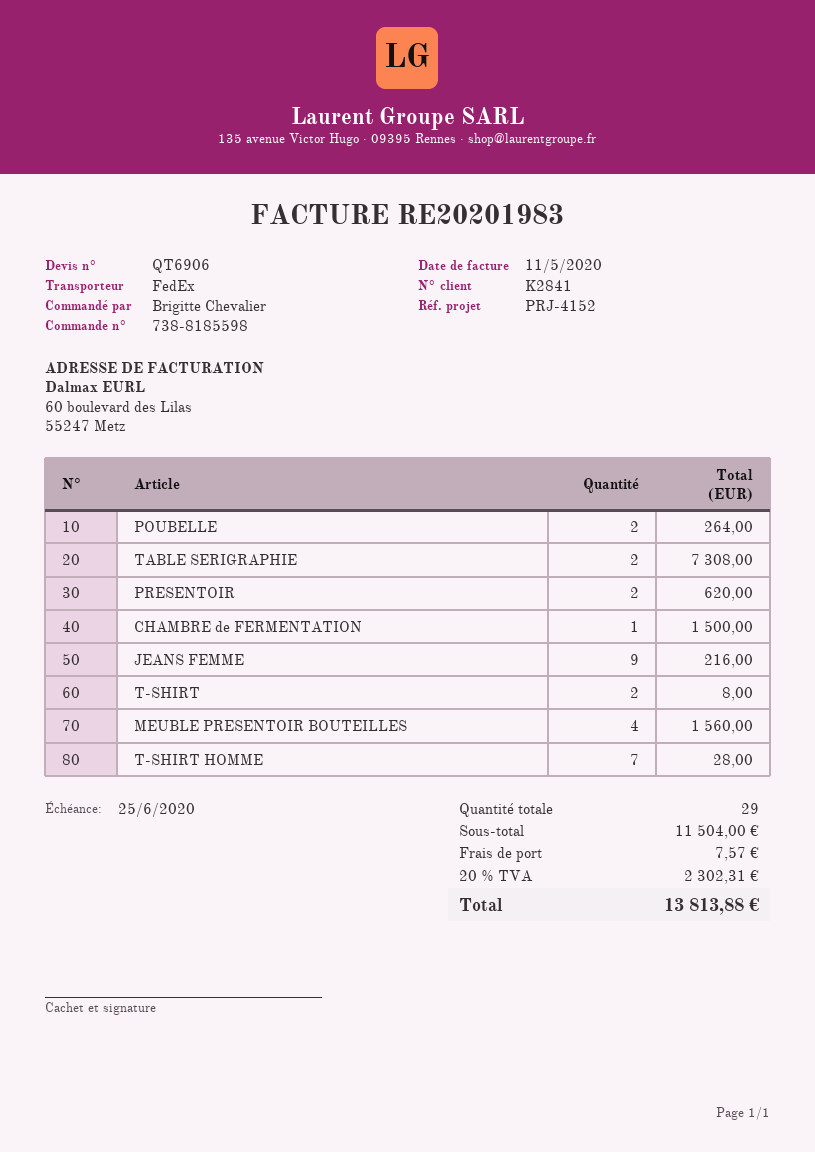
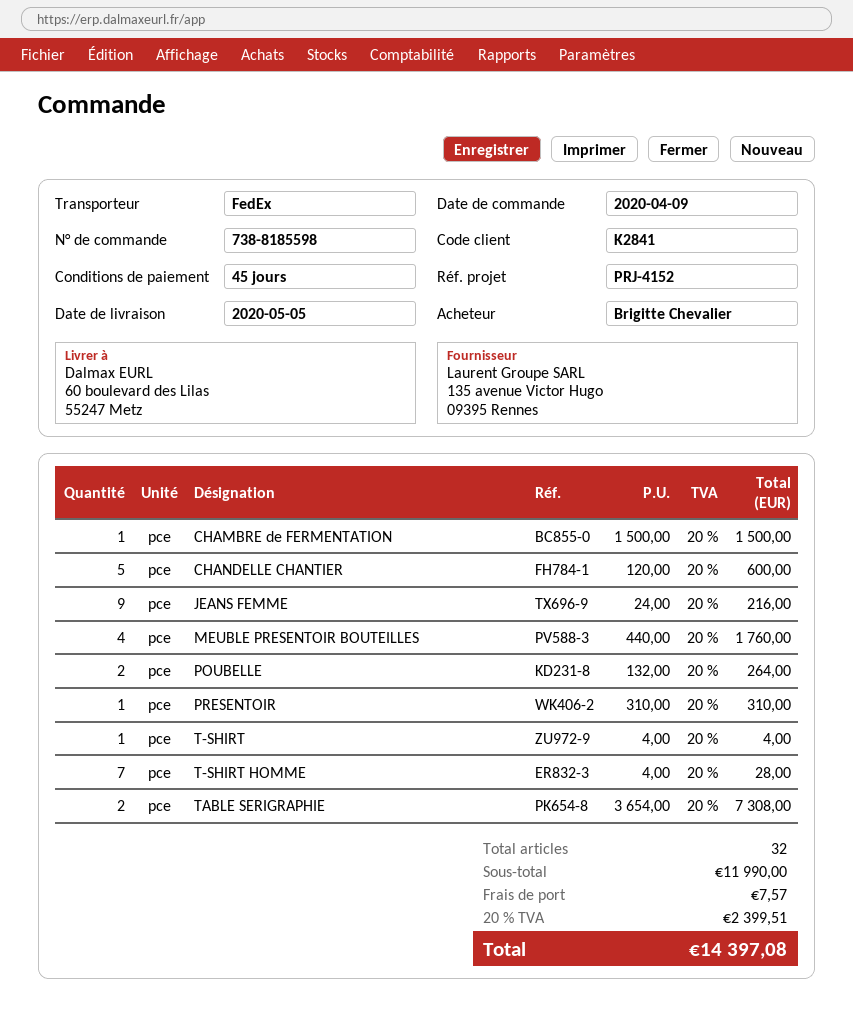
PRESENTOIR: 2 for 620.00 -> 1 for 310.00
T-SHIRT: 2 for 8.00 -> 1 for 4.00
MEUBLE PRESENTOIR BOUTEILLES: 4 for 1560.00 -> 4 for 1760.00
CHANDELLE CHANTIER: none -> 5 for 600.00
total quantity: 29 -> 32
subtotal: 11504.00 -> 11990.00
tax: 20% = 2302.31 -> 20% = 2399.51
total: 13813.88 -> 14397.08

